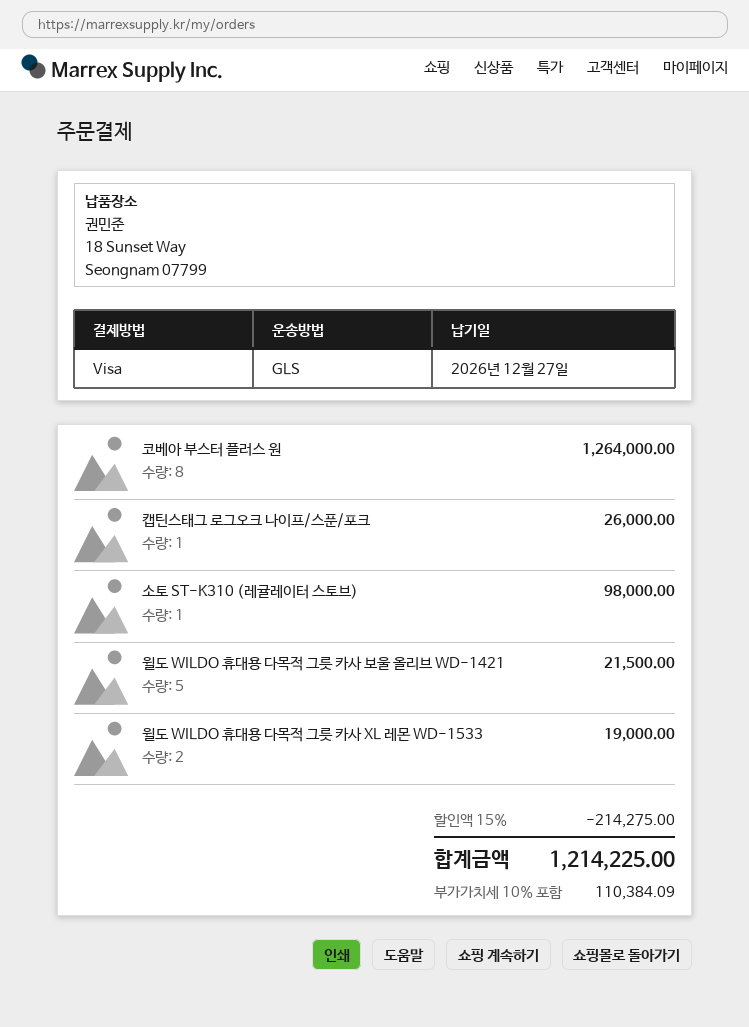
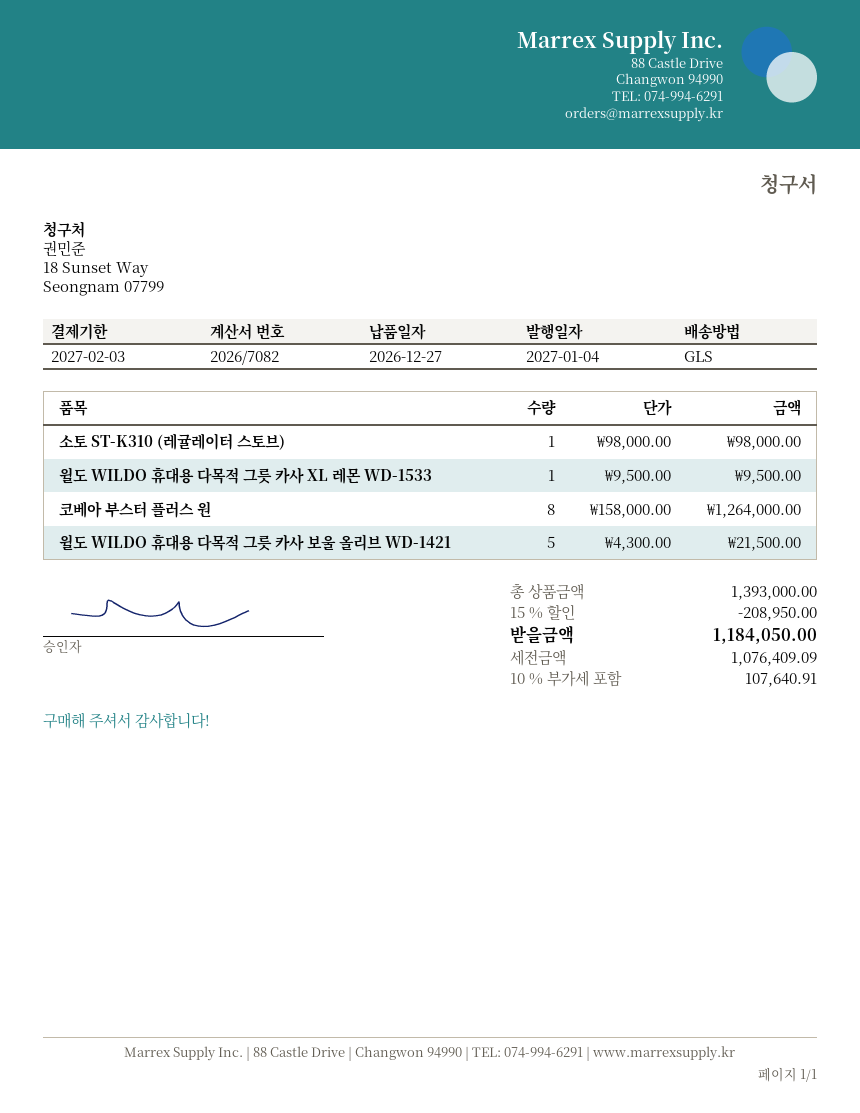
캡틴스태그 로그오크 나이프/스푼/포크: 1 for 26000.00 -> none
윌도 WILDO 휴대용 다목적 그릇 카사 XL 레몬 WD-1533: 2 for 19000.00 -> 1 for 9500.00
discount: 15% = 214275.00 -> 15% = 208950.00
tax: 10% = 110384.09 -> 10% = 107640.91
total: 1214225.00 -> 1184050.00

